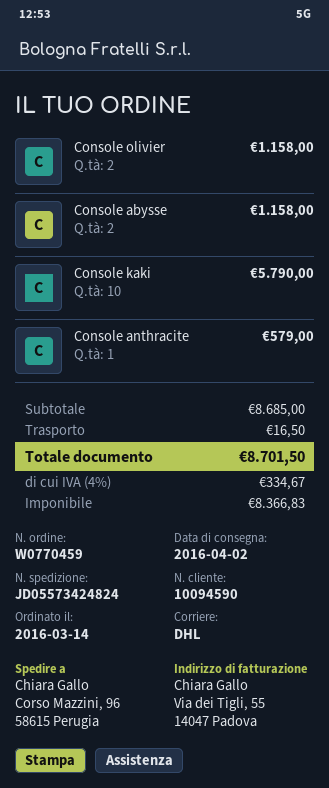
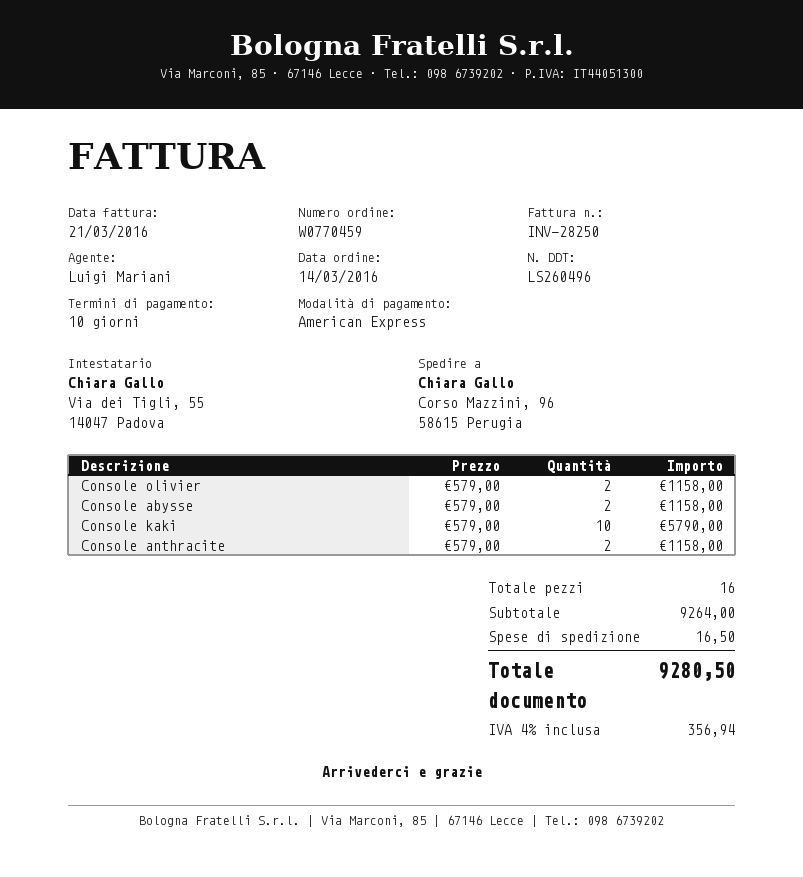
Console anthracite: 1 for 579.00 -> 2 for 1158.00
subtotal: 8685.00 -> 9264.00
tax: 4% = 334.67 -> 4% = 356.94
total: 8701.50 -> 9280.50

